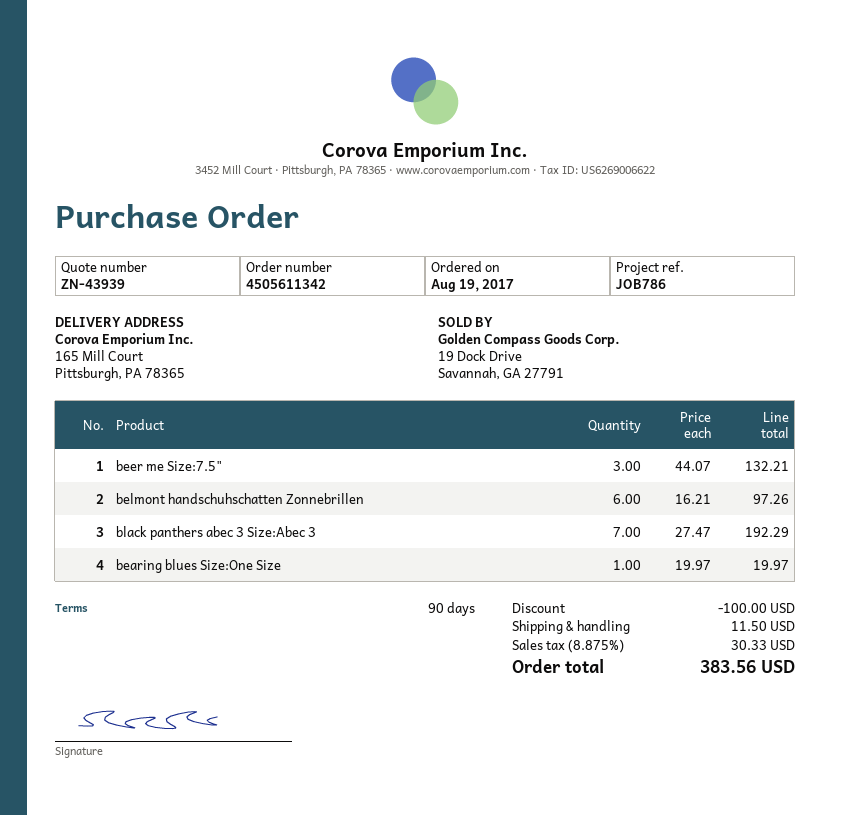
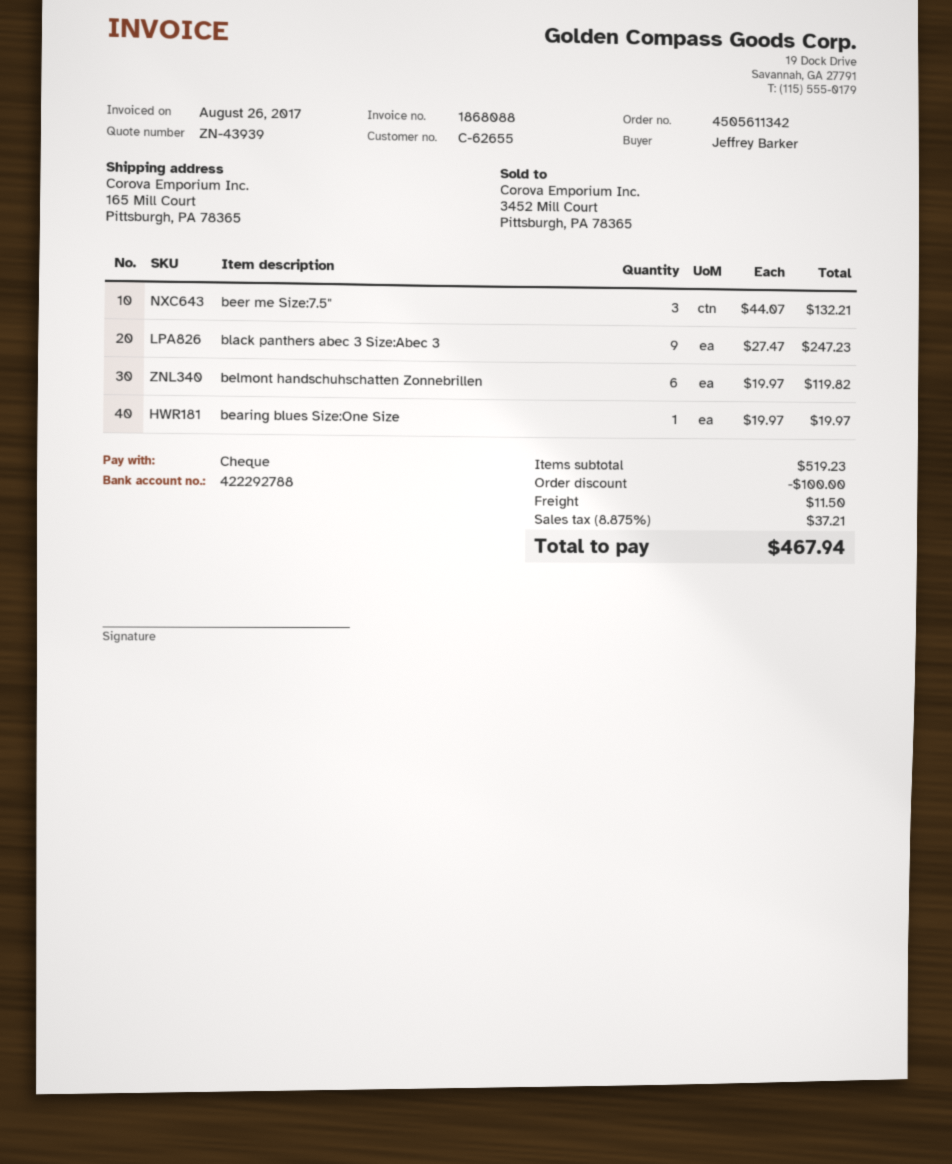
belmont handschuhschatten Zonnebrillen: 6 x 16.21 = 97.26 -> 6 x 19.97 = 119.82
black panthers abec 3 Size:Abec 3: 7 x 27.47 = 192.29 -> 9 x 27.47 = 247.23
tax: 8.875% = 30.33 -> 8.875% = 37.21
total: 383.56 -> 467.94

